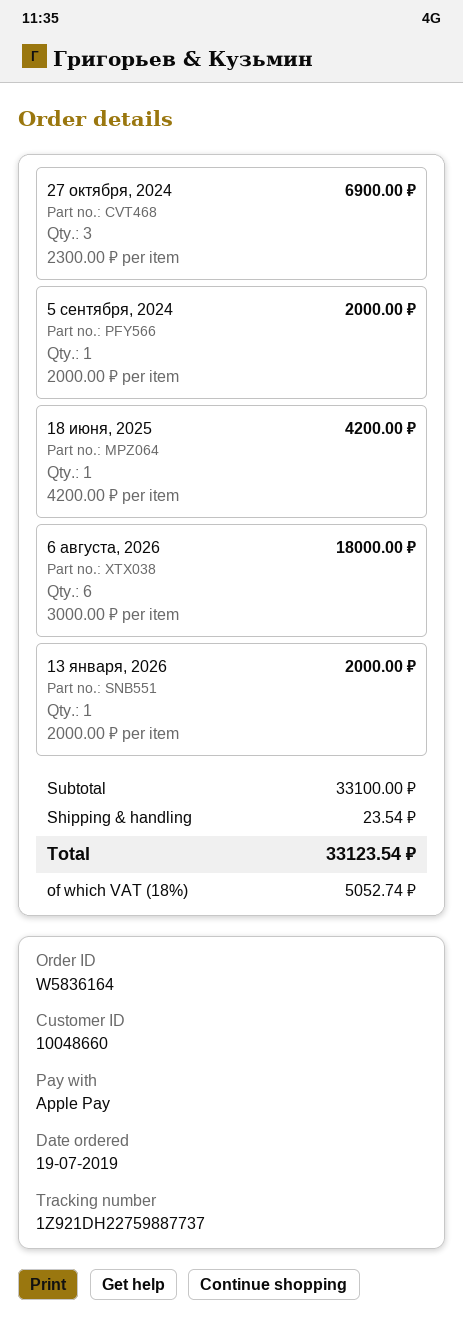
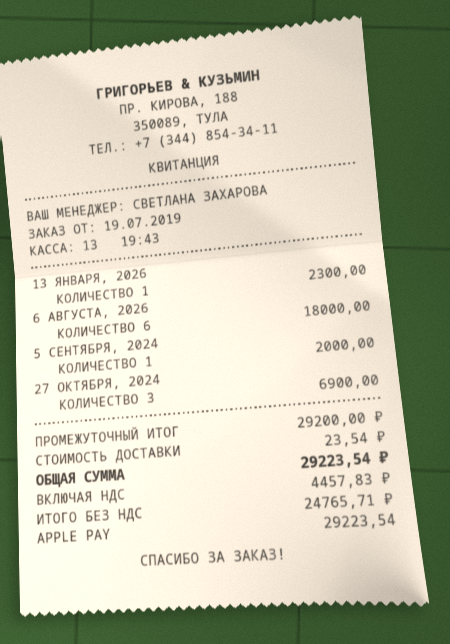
18 июня, 2025: 1 for 4200.00 -> none
13 января, 2026: 1 for 2000.00 -> 1 for 2300.00
subtotal: 33100.00 -> 29200.00
tax: 5052.74 -> 4457.83
total: 33123.54 -> 29223.54

